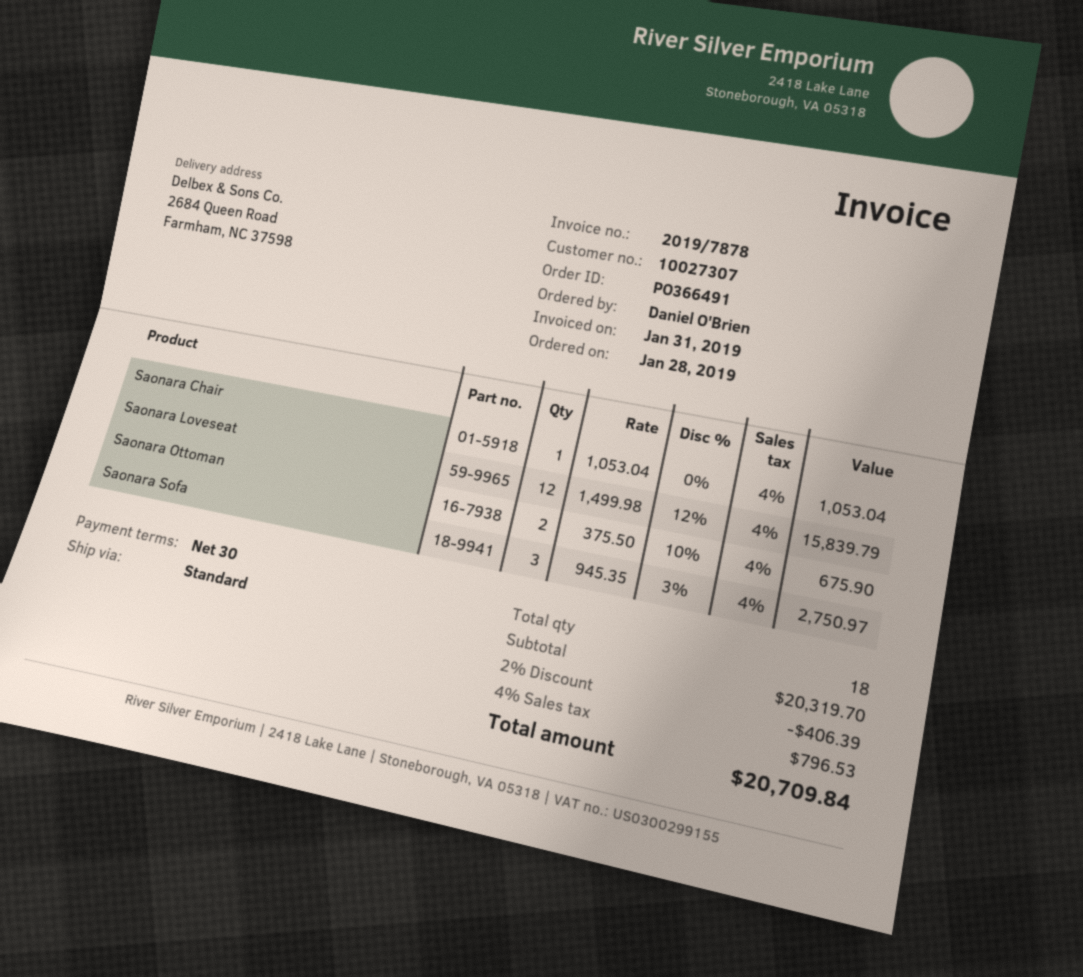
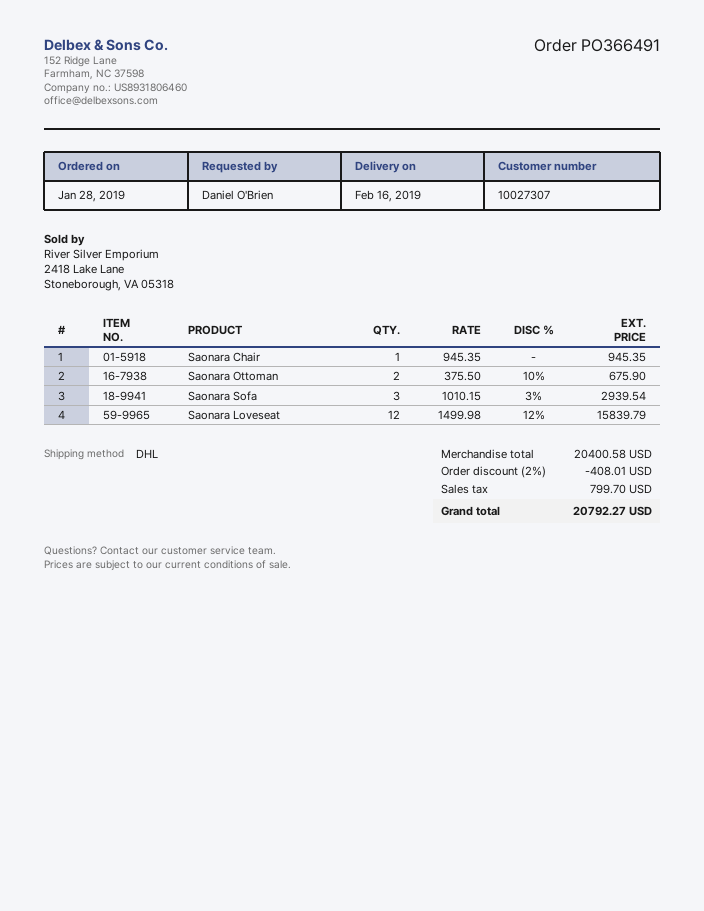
shipping method: standard -> DHL
Saonara Chair: 1 x 1053.04 = 1053.04 -> 1 x 945.35 = 945.35
Saonara Sofa: 3 x 945.35 - 3% = 2750.97 -> 3 x 1010.15 - 3% = 2939.54
subtotal: 20319.70 -> 20400.58
discount: 2% = 406.39 -> 2% = 408.01
tax: 796.53 -> 799.70
total: 20709.84 -> 20792.27

